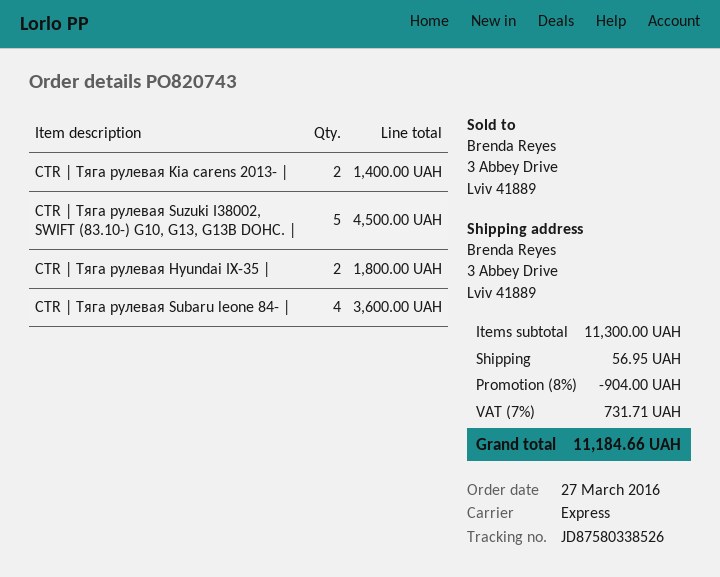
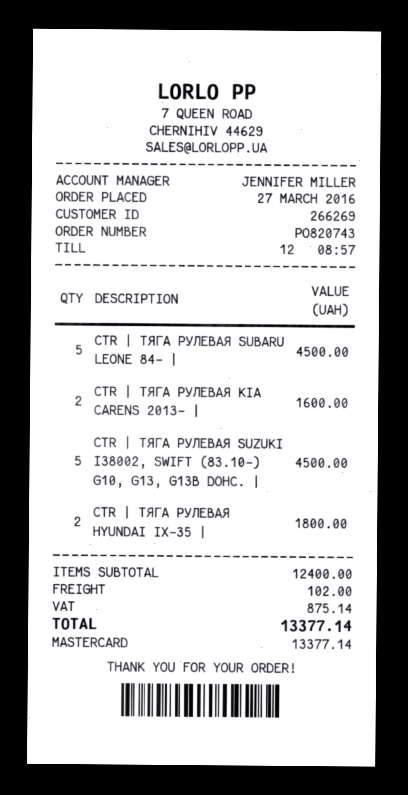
CTR | Тяга рулевая Kia carens 2013- |: 2 for 1400.00 -> 2 for 1600.00
CTR | Тяга рулевая Subaru leone 84- |: 4 for 3600.00 -> 5 for 4500.00
subtotal: 11300.00 -> 12400.00
discount: 8% = 904.00 -> none
shipping: 56.95 -> 102.00
tax: 731.71 -> 875.14
total: 11184.66 -> 13377.14

